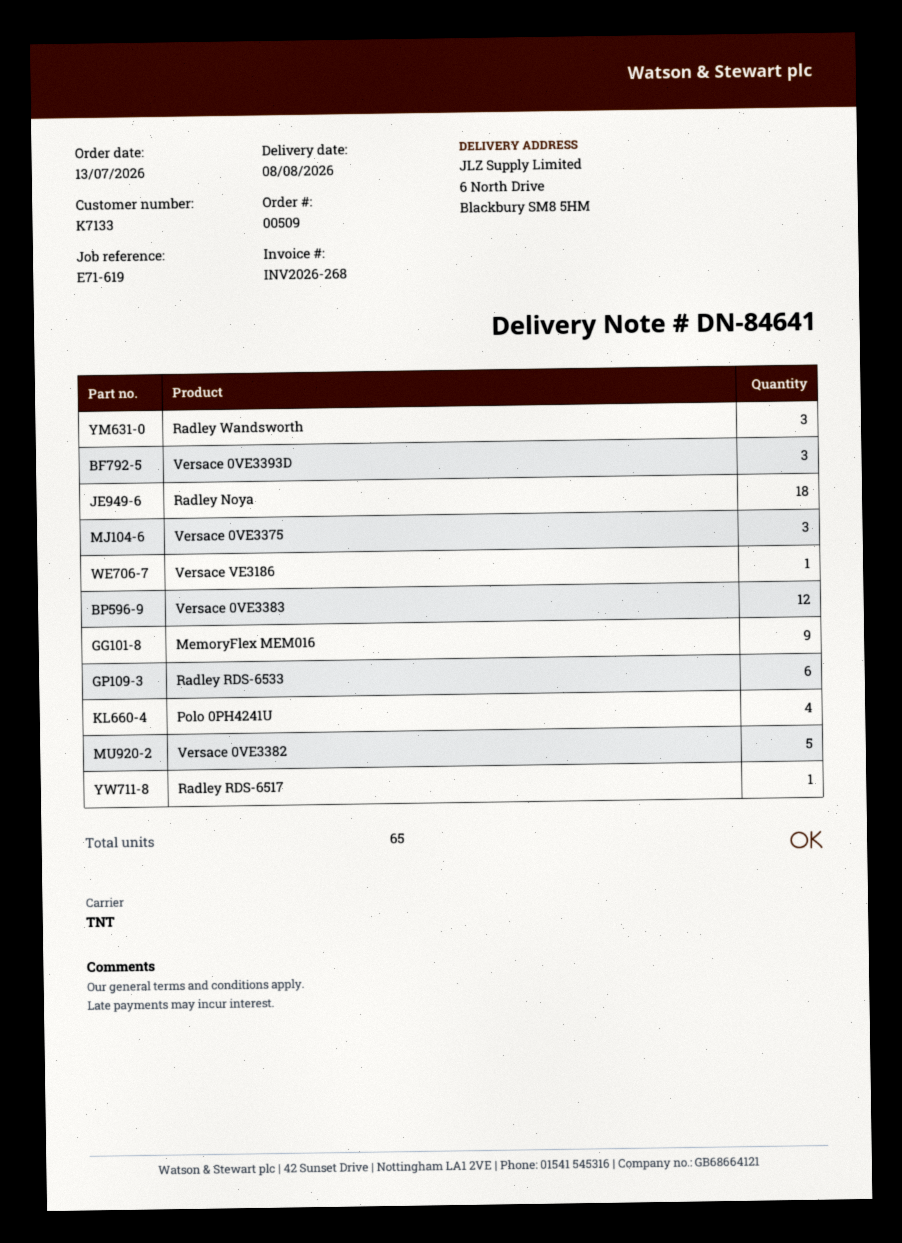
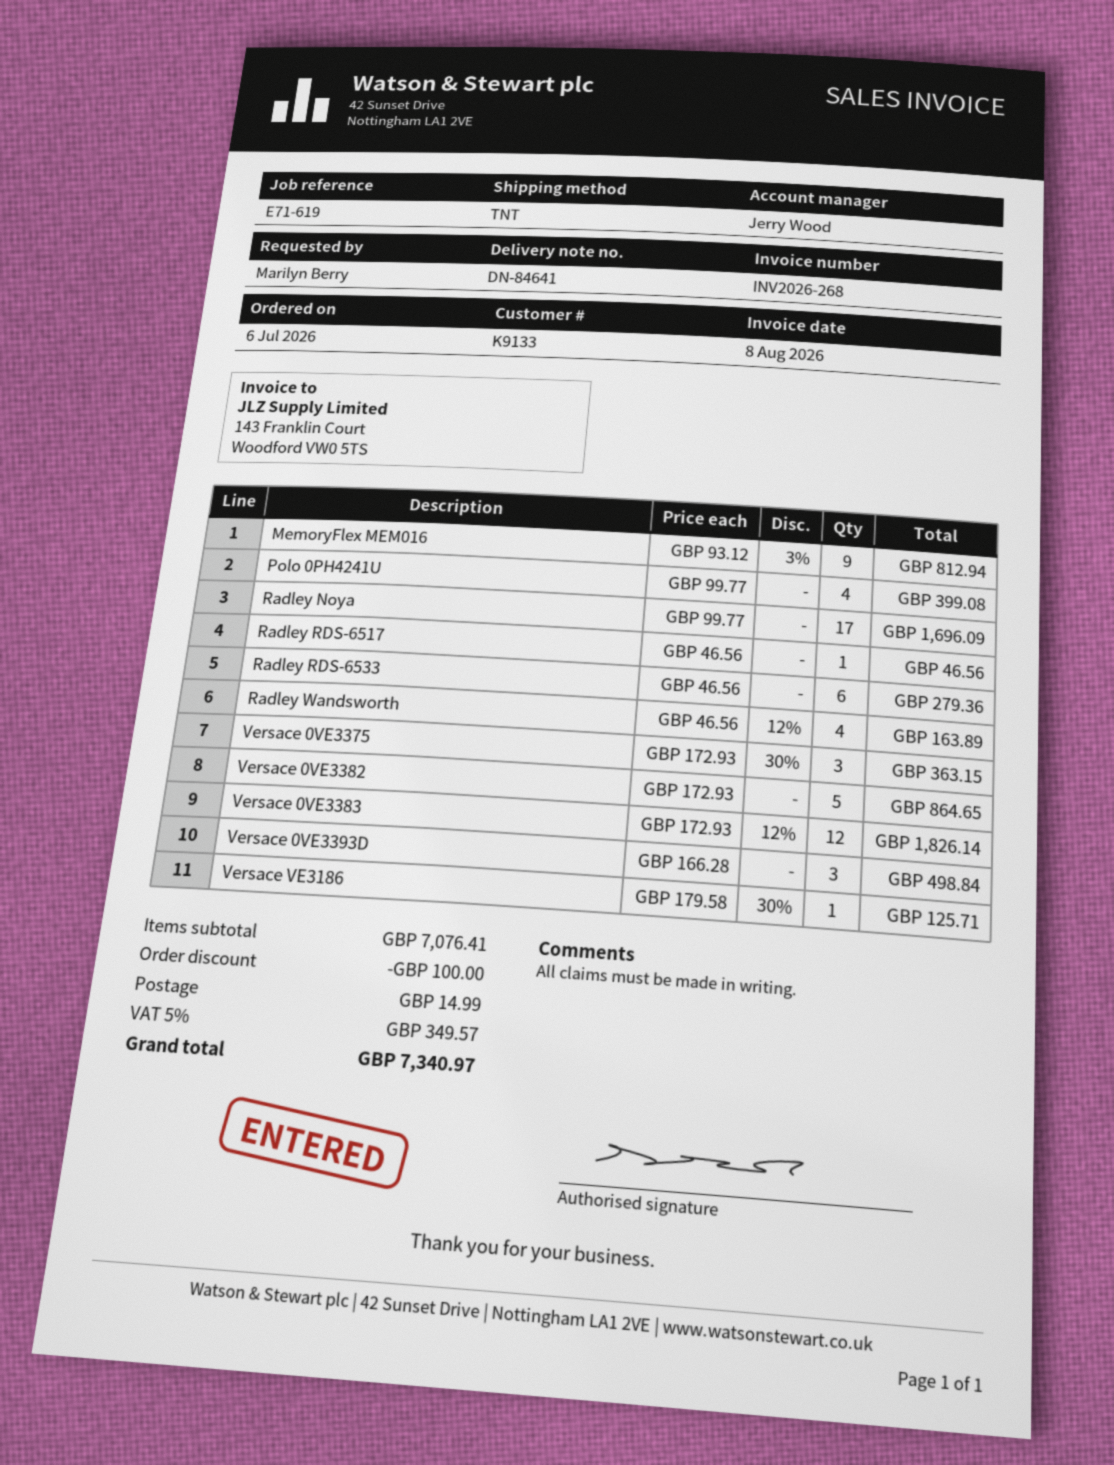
order date: 2026-07-13 -> 2026-07-06
customer number: K7133 -> K9133
Radley Wandsworth: 3 -> 4
Radley Noya: 18 -> 17

